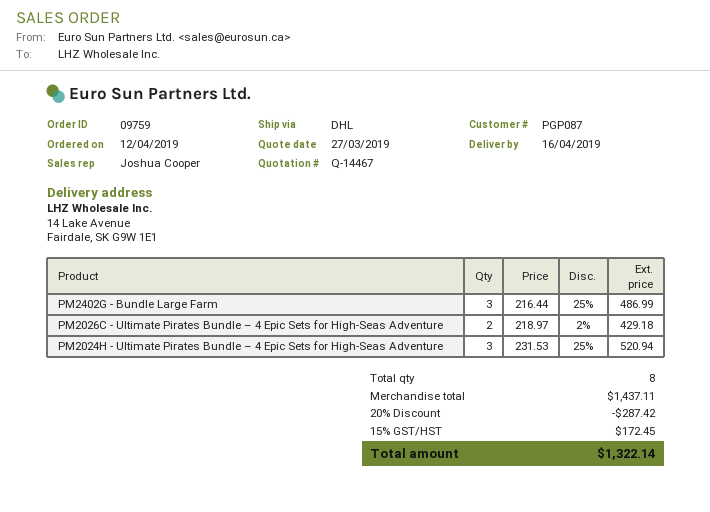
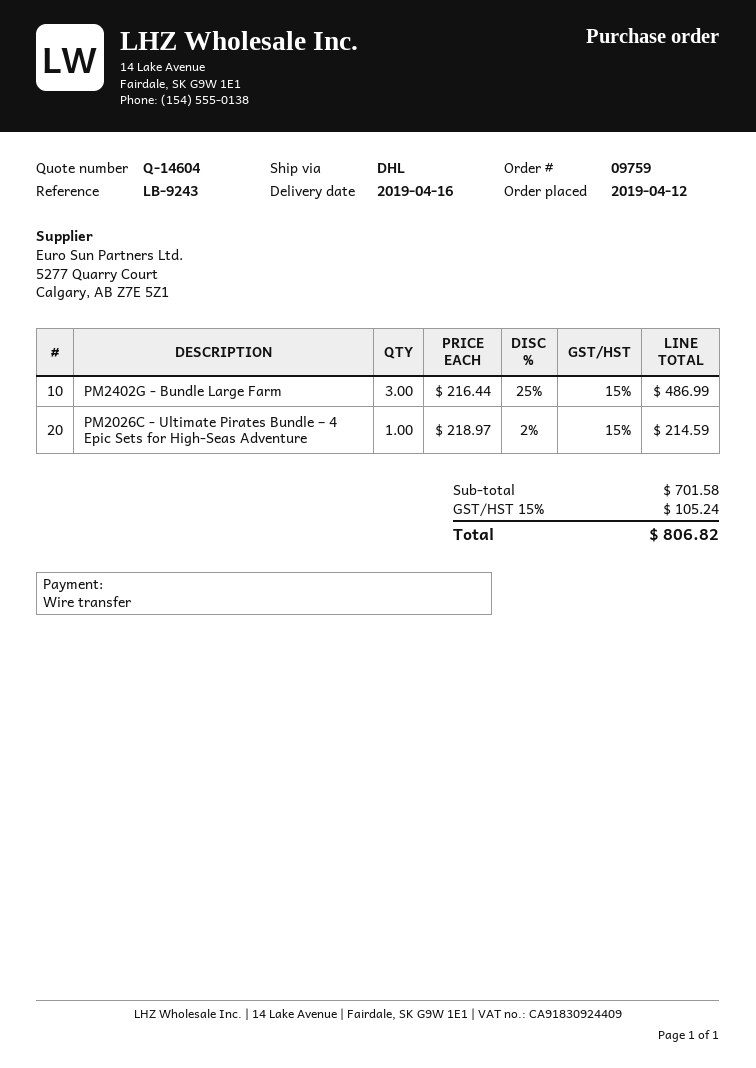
quote number: Q-14467 -> Q-14604
PM2026C - Ultimate Pirates Bundle – 4 Epic Sets for High-Seas Adventure: 2 x 218.97 - 2% = 429.18 -> 1 x 218.97 - 2% = 214.59
PM2024H - Ultimate Pirates Bundle – 4 Epic Sets for High-Seas Adventure: 3 x 231.53 - 25% = 520.94 -> none
subtotal: 1437.11 -> 701.58
discount: 20% = 287.42 -> none
tax: 15% = 172.45 -> 15% = 105.24
total: 1322.14 -> 806.82

